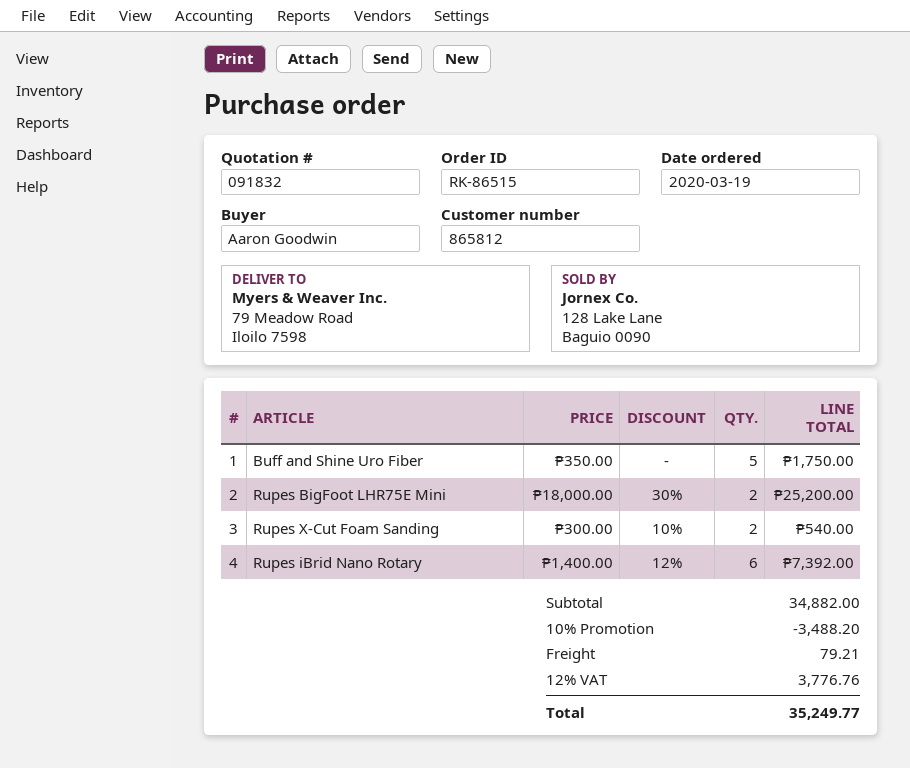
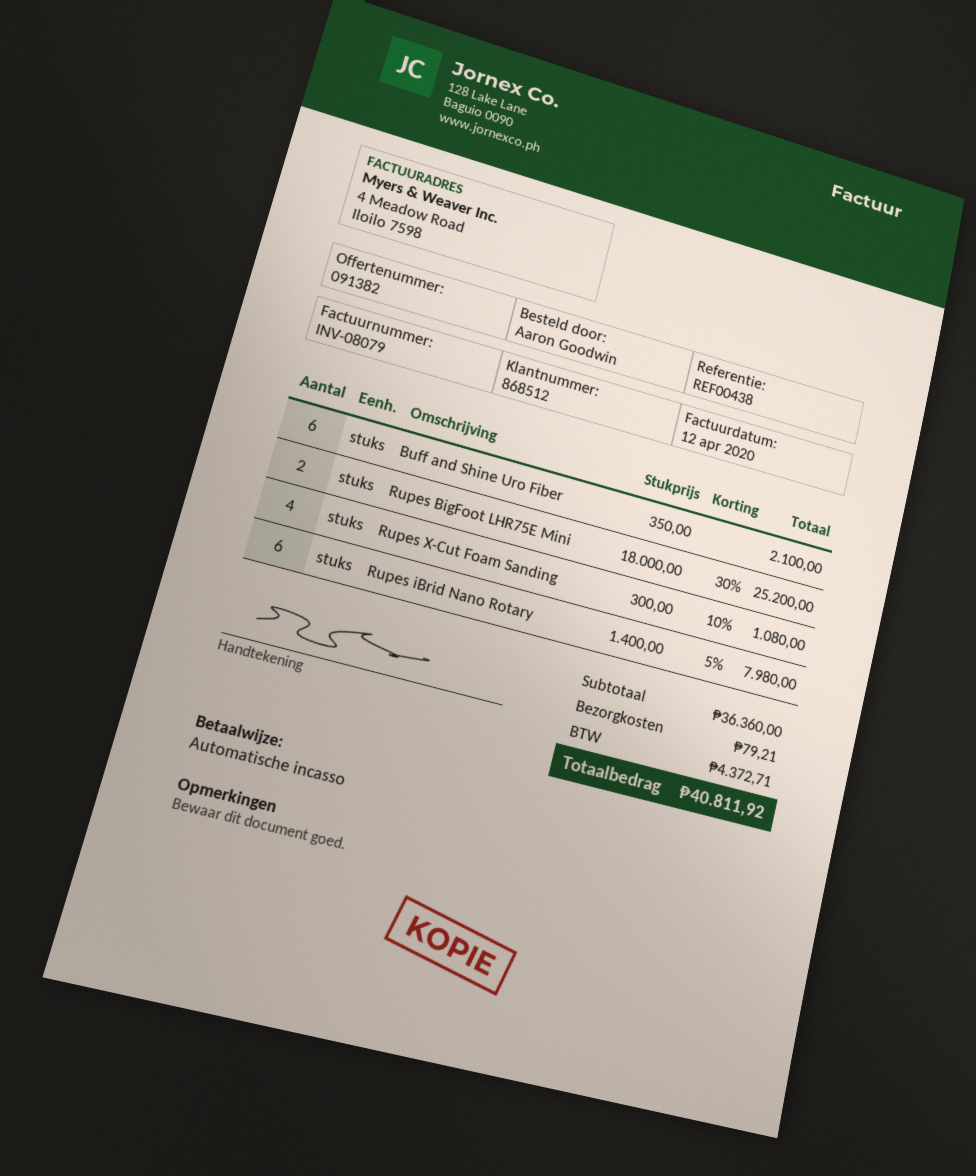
quote number: 091832 -> 091382
customer number: 865812 -> 868512
Buff and Shine Uro Fiber: 5 x 350.00 = 1750.00 -> 6 x 350.00 = 2100.00
Rupes X-Cut Foam Sanding: 2 x 300.00 - 10% = 540.00 -> 4 x 300.00 - 10% = 1080.00
Rupes iBrid Nano Rotary: 6 x 1400.00 - 12% = 7392.00 -> 6 x 1400.00 - 5% = 7980.00
subtotal: 34882.00 -> 36360.00
discount: 10% = 3488.20 -> none
tax: 3776.76 -> 4372.71
total: 35249.77 -> 40811.92

